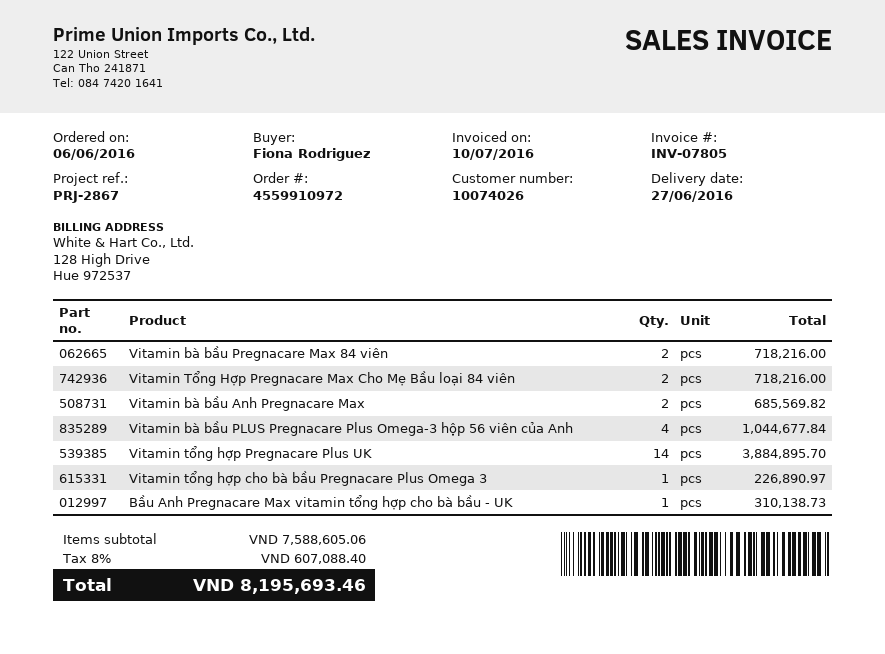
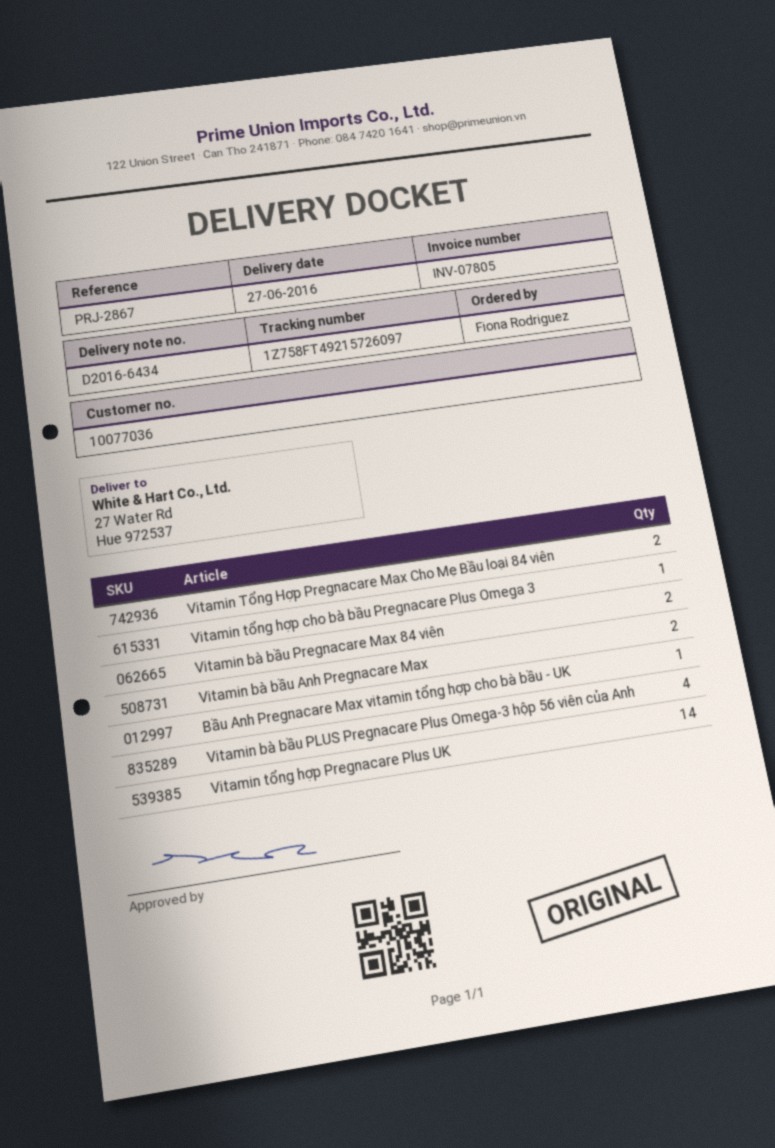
customer number: 10074026 -> 10077036

